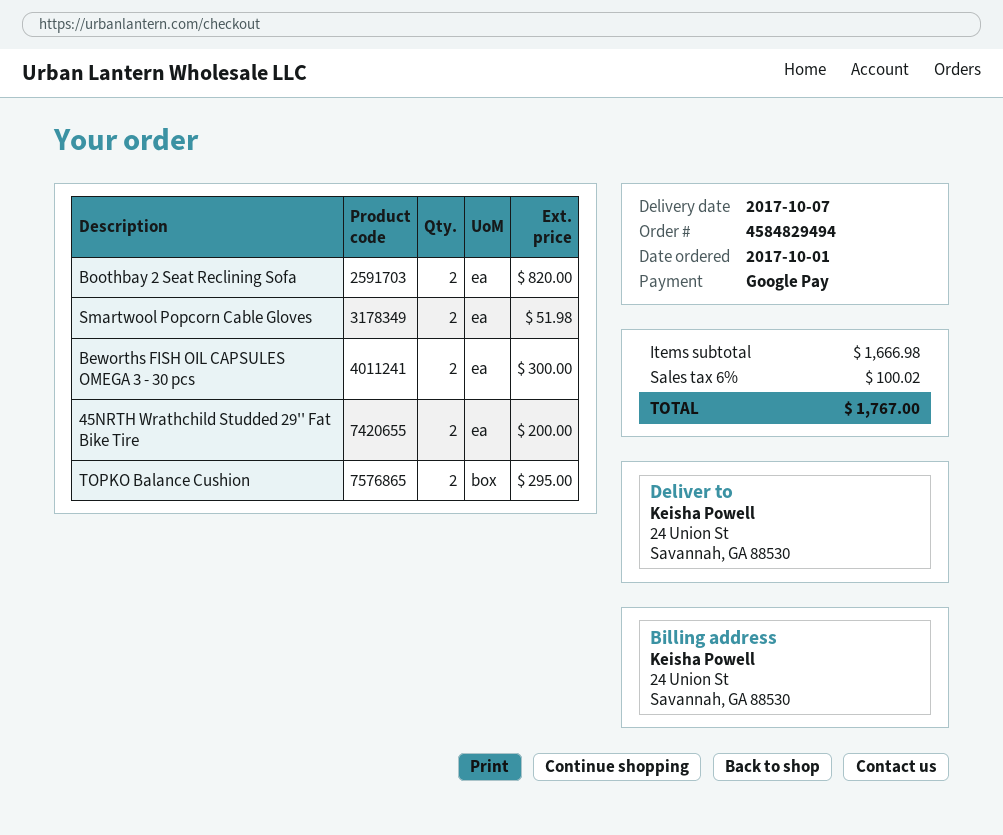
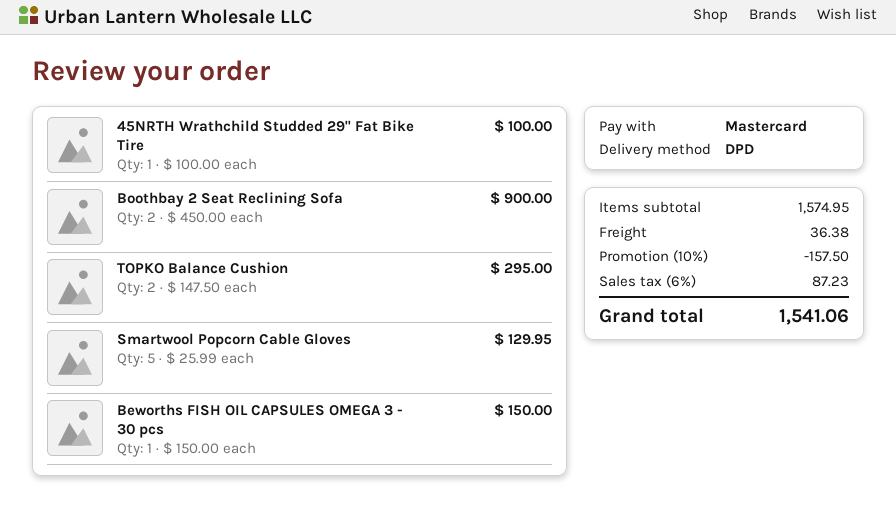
payment method: Google Pay -> Mastercard
Boothbay 2 Seat Reclining Sofa: 2 for 820.00 -> 2 for 900.00
Smartwool Popcorn Cable Gloves: 2 for 51.98 -> 5 for 129.95
Beworths FISH OIL CAPSULES OMEGA 3 - 30 pcs: 2 for 300.00 -> 1 for 150.00
45NRTH Wrathchild Studded 29'' Fat Bike Tire: 2 for 200.00 -> 1 for 100.00
subtotal: 1666.98 -> 1574.95
discount: none -> 10% = 157.50
shipping: none -> 36.38
tax: 6% = 100.02 -> 6% = 87.23
total: 1767.00 -> 1541.06

